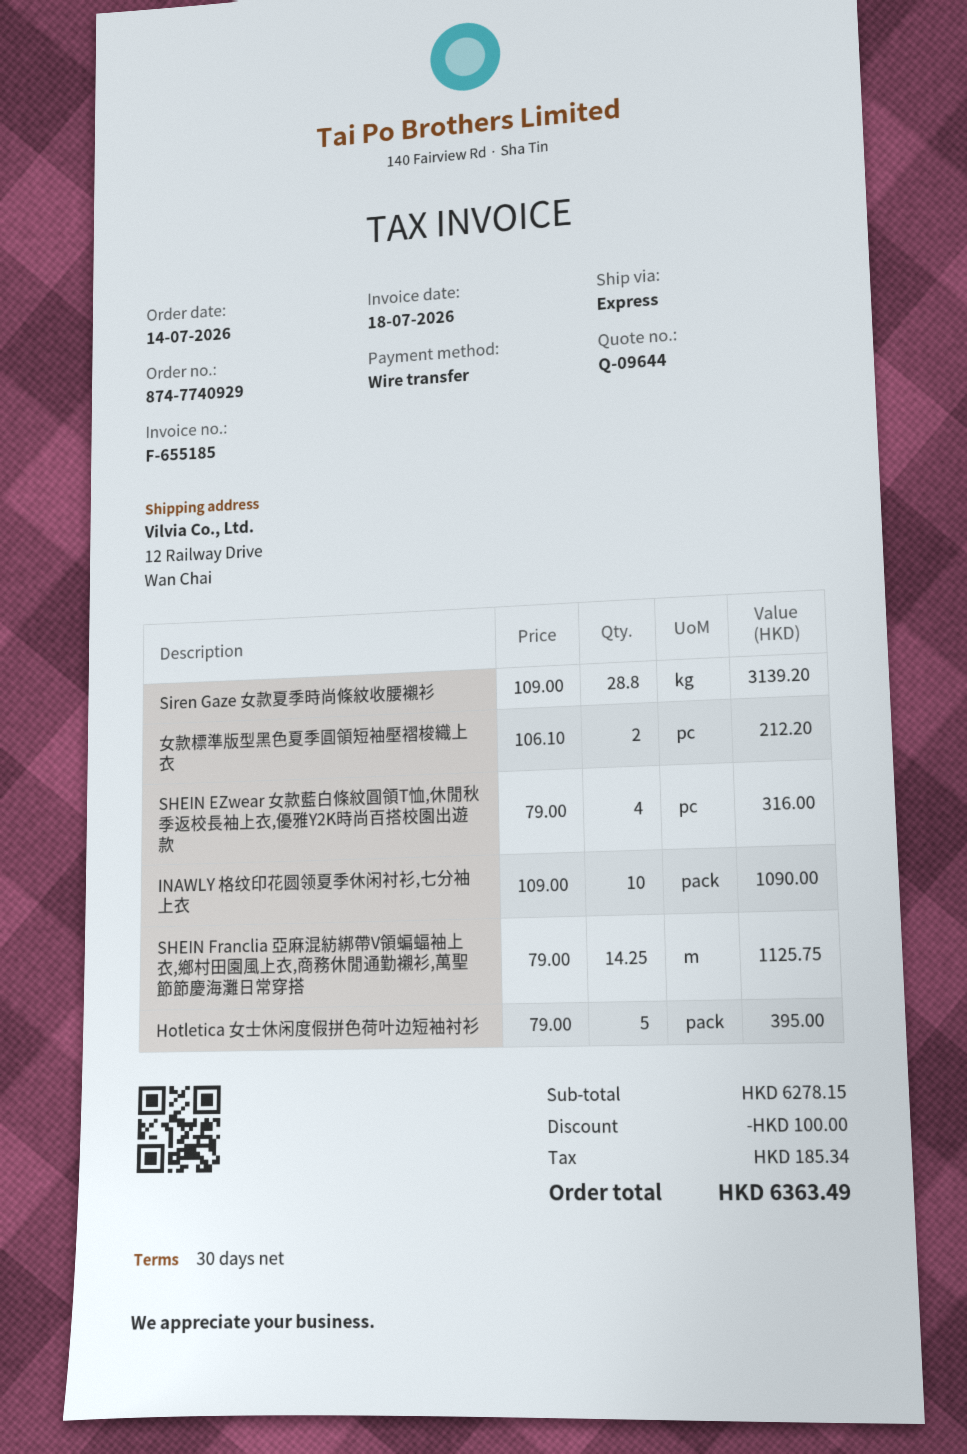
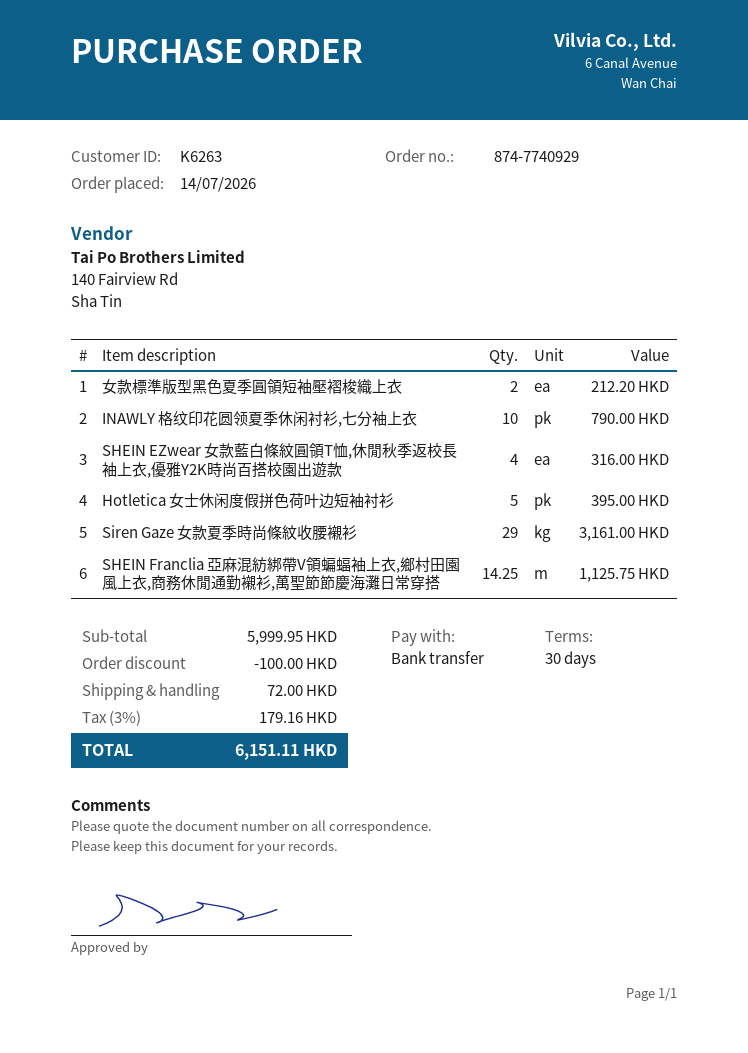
Siren Gaze 女款夏季時尚條紋收腰襯衫: 28.8 for 3139.20 -> 29 for 3161.00
INAWLY 格纹印花圆领夏季休闲衬衫,七分袖上衣: 10 for 1090.00 -> 10 for 790.00
subtotal: 6278.15 -> 5999.95
shipping: none -> 72.00
tax: 185.34 -> 179.16
total: 6363.49 -> 6151.11

